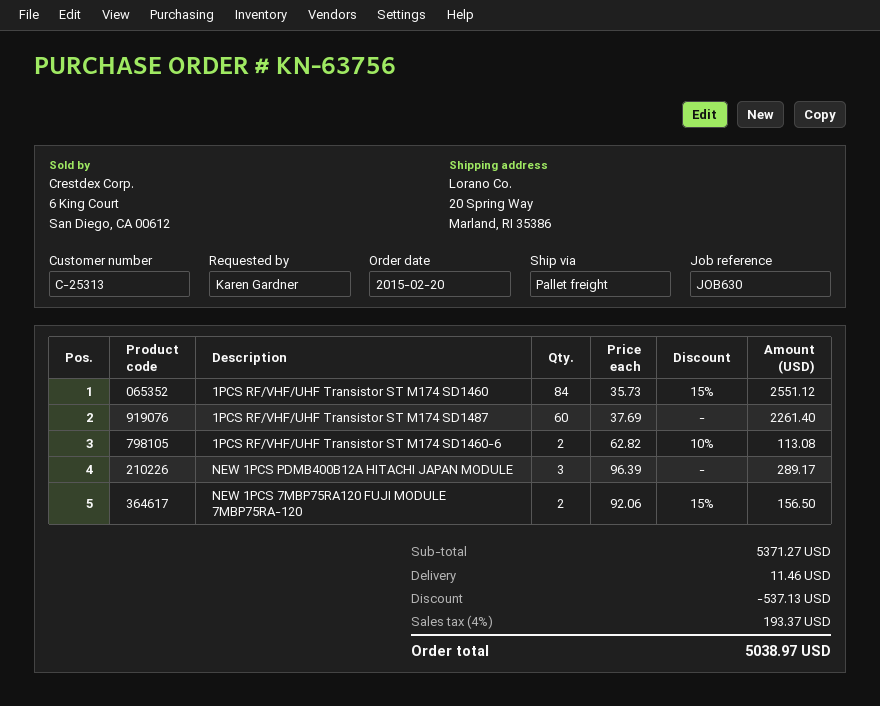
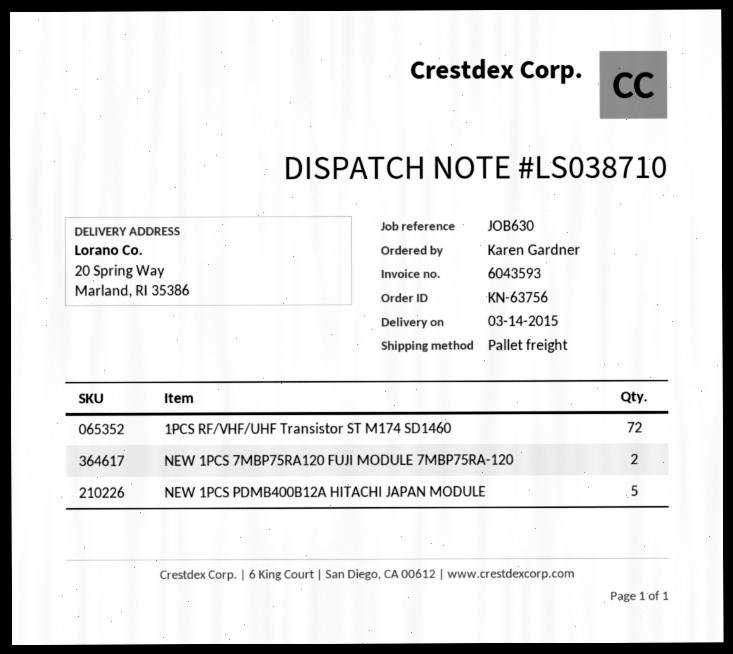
1PCS RF/VHF/UHF Transistor ST M174 SD1460: 84 -> 72
1PCS RF/VHF/UHF Transistor ST M174 SD1487: 60 -> none
1PCS RF/VHF/UHF Transistor ST M174 SD1460-6: 2 -> none
NEW 1PCS PDMB400B12A HITACHI JAPAN MODULE: 3 -> 5

